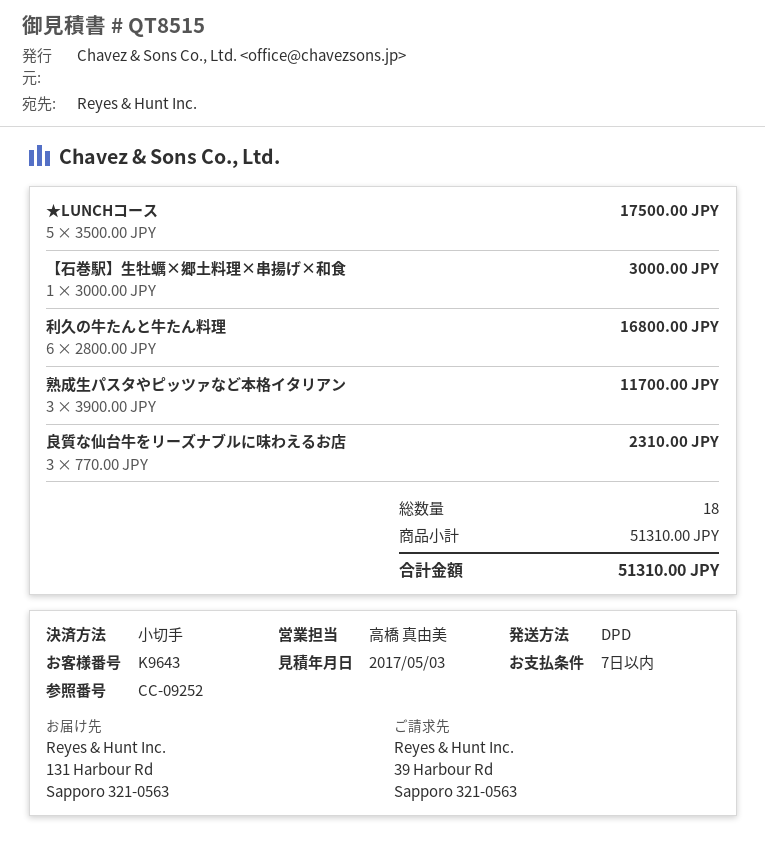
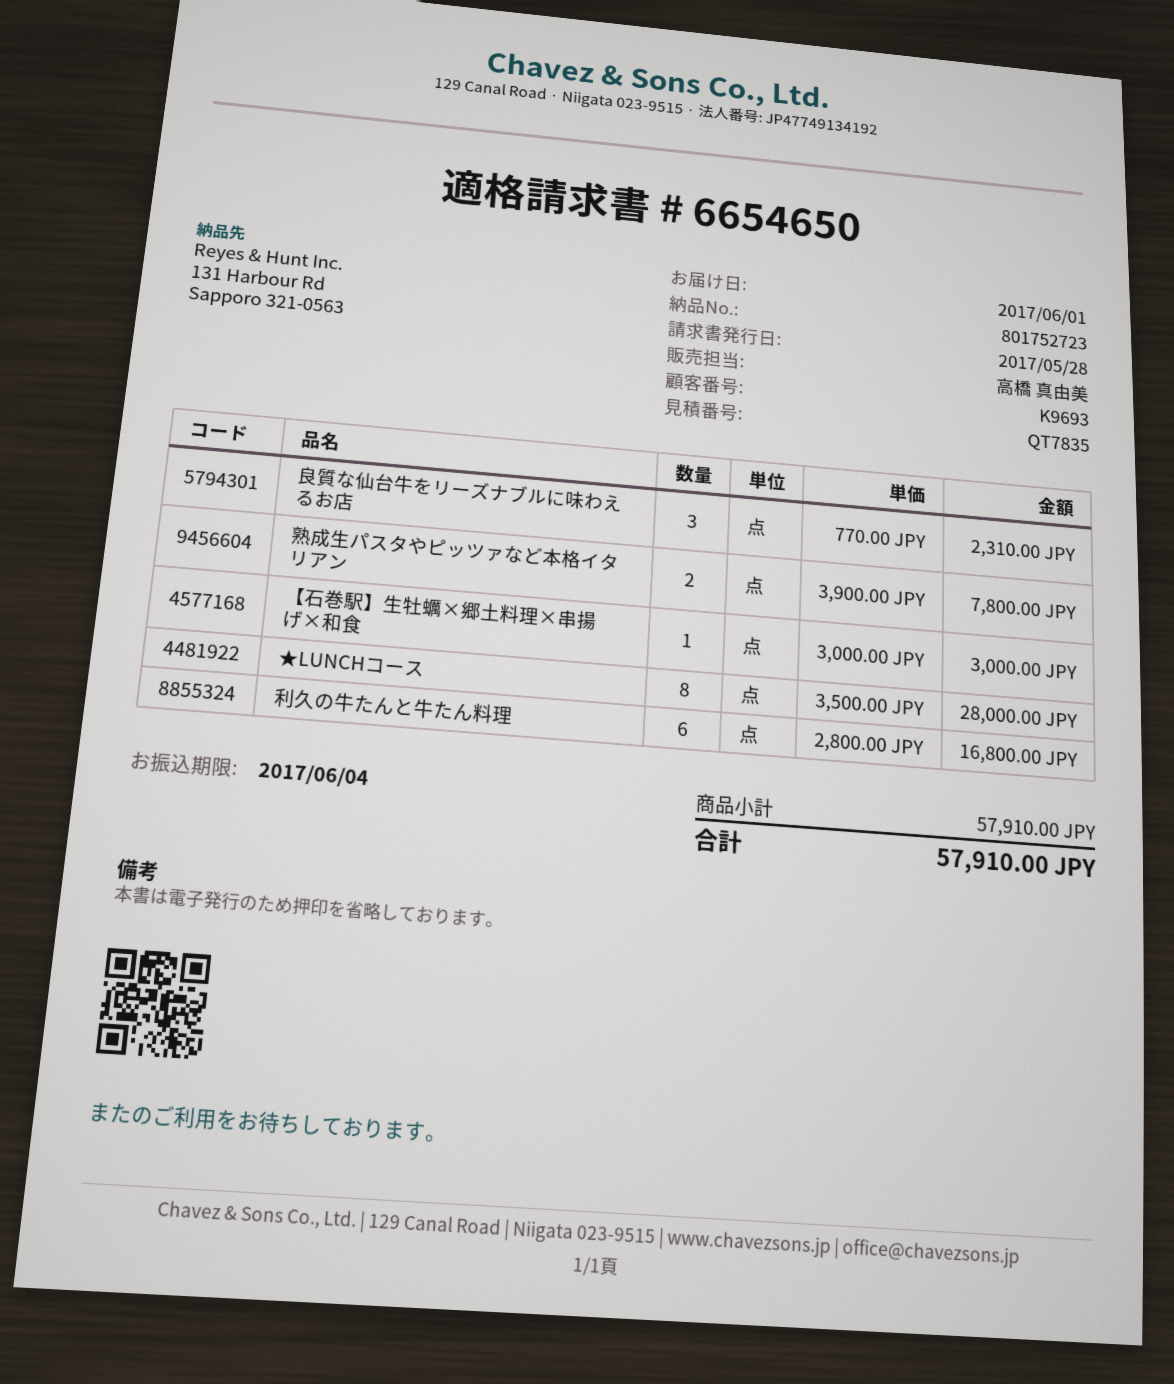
quote number: QT8515 -> QT7835
customer number: K9643 -> K9693
★LUNCHコース: 5 x 3500.00 = 17500.00 -> 8 x 3500.00 = 28000.00
熟成生パスタやピッツァなど本格イタリアン: 3 x 3900.00 = 11700.00 -> 2 x 3900.00 = 7800.00
subtotal: 51310.00 -> 57910.00
total: 51310.00 -> 57910.00

